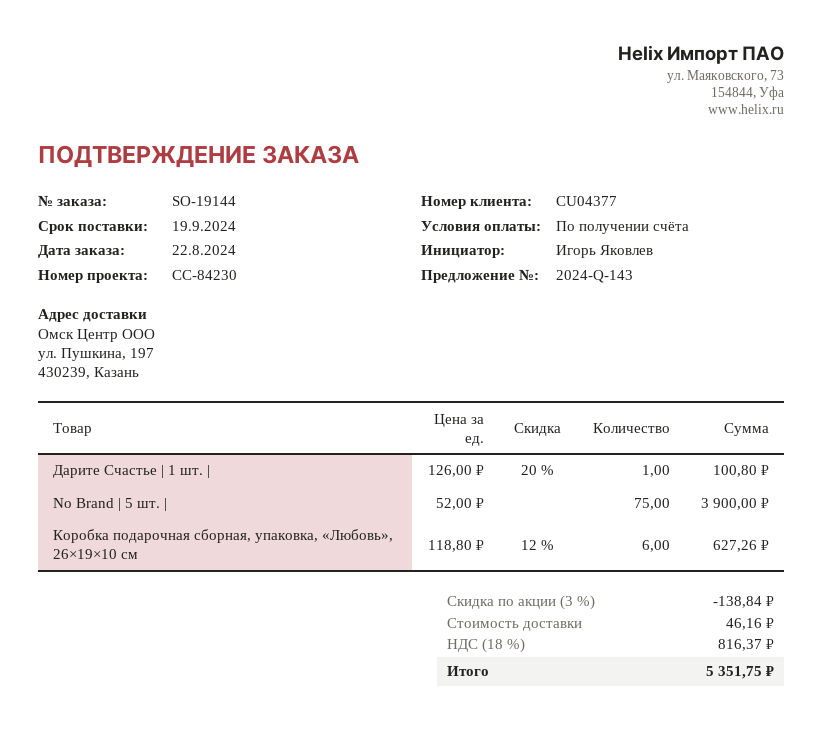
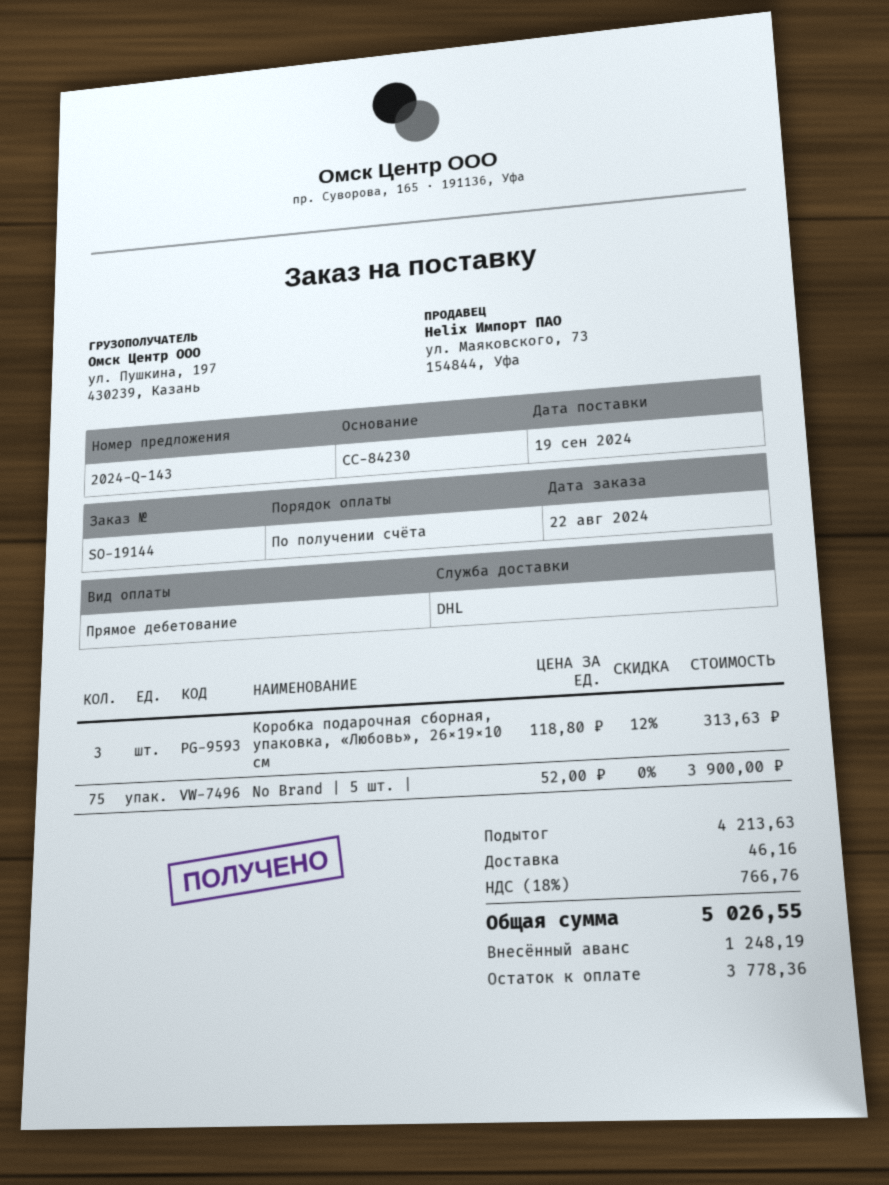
Дарите Счастье | 1 шт. |: 1 x 126.00 - 20% = 100.80 -> none
Коробка подарочная сборная, упаковка, «Любовь», 26×19×10 см: 6 x 118.80 - 12% = 627.26 -> 3 x 118.80 - 12% = 313.63
discount: 3% = 138.84 -> none
tax: 18% = 816.37 -> 18% = 766.76
total: 5351.75 -> 5026.55

